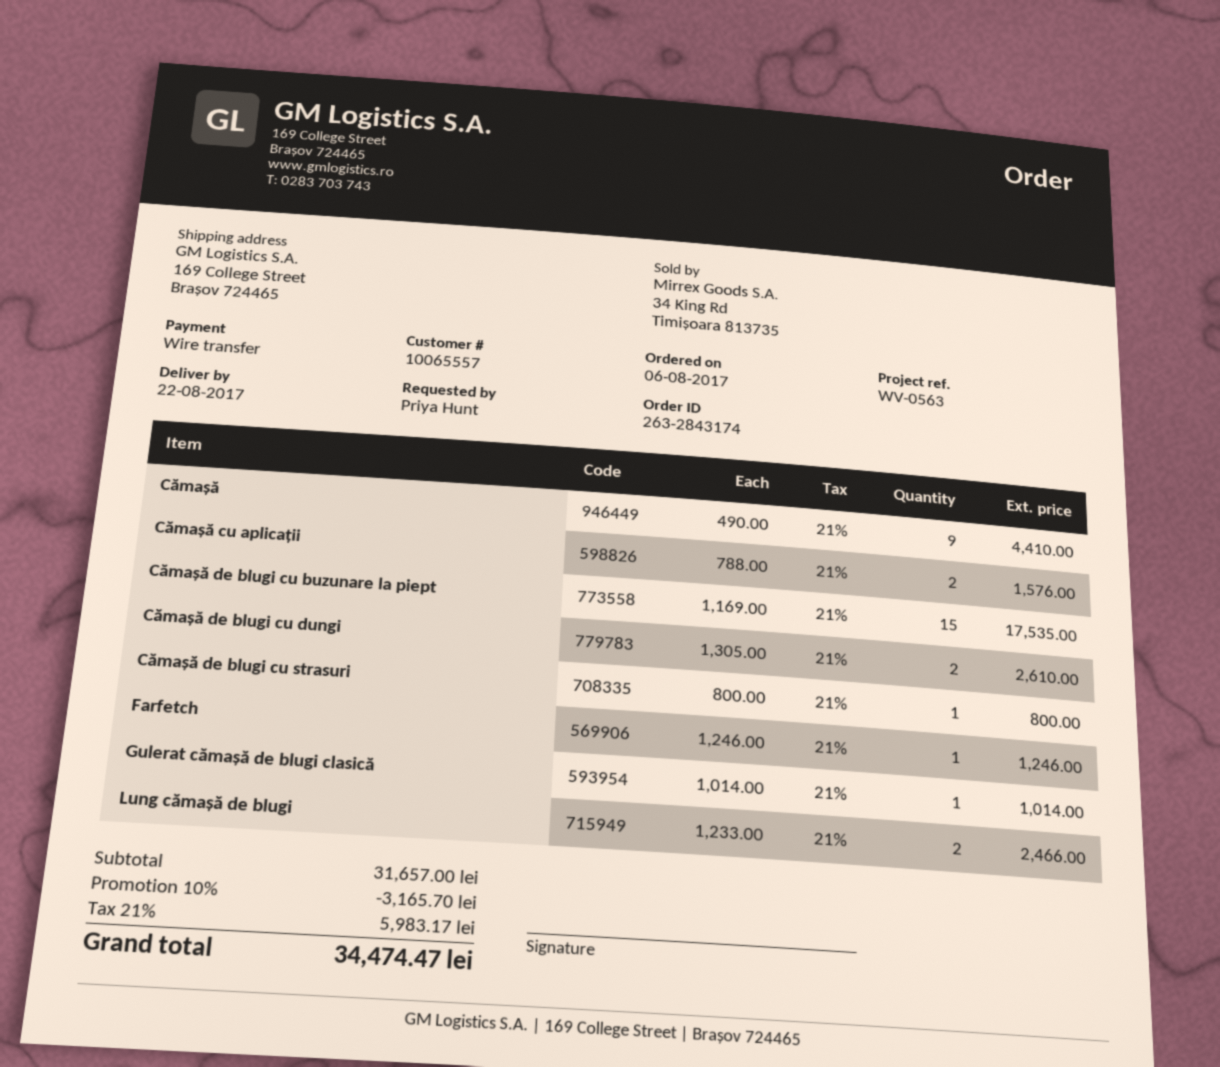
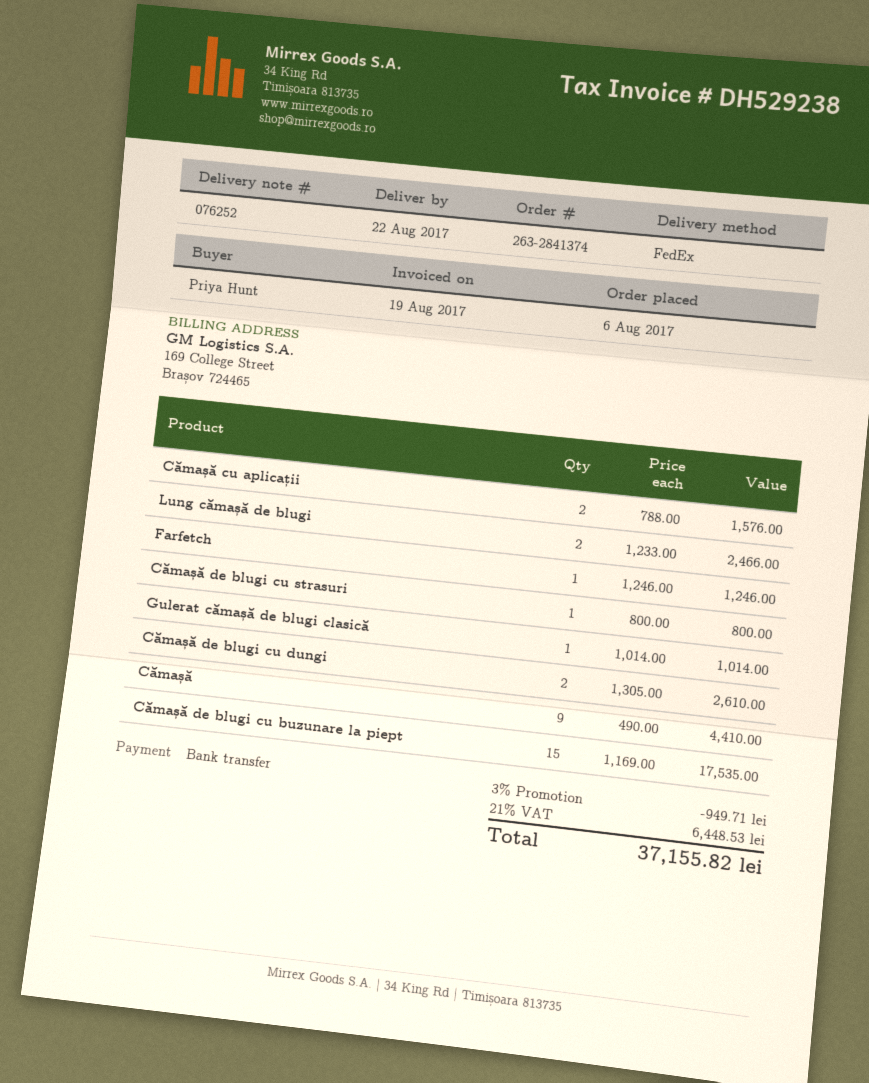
order number: 263-2843174 -> 263-2841374
discount: 10% = 3165.70 -> 3% = 949.71
tax: 21% = 5983.17 -> 21% = 6448.53
total: 34474.47 -> 37155.82

